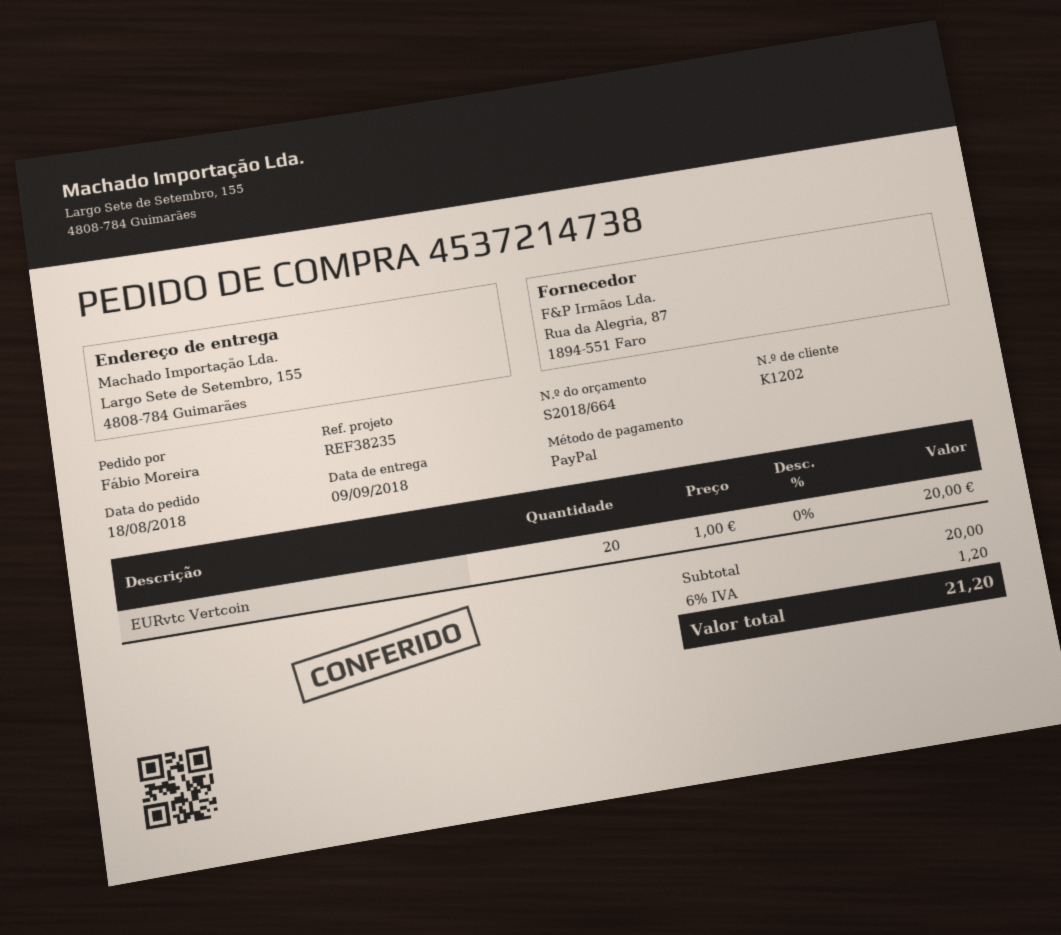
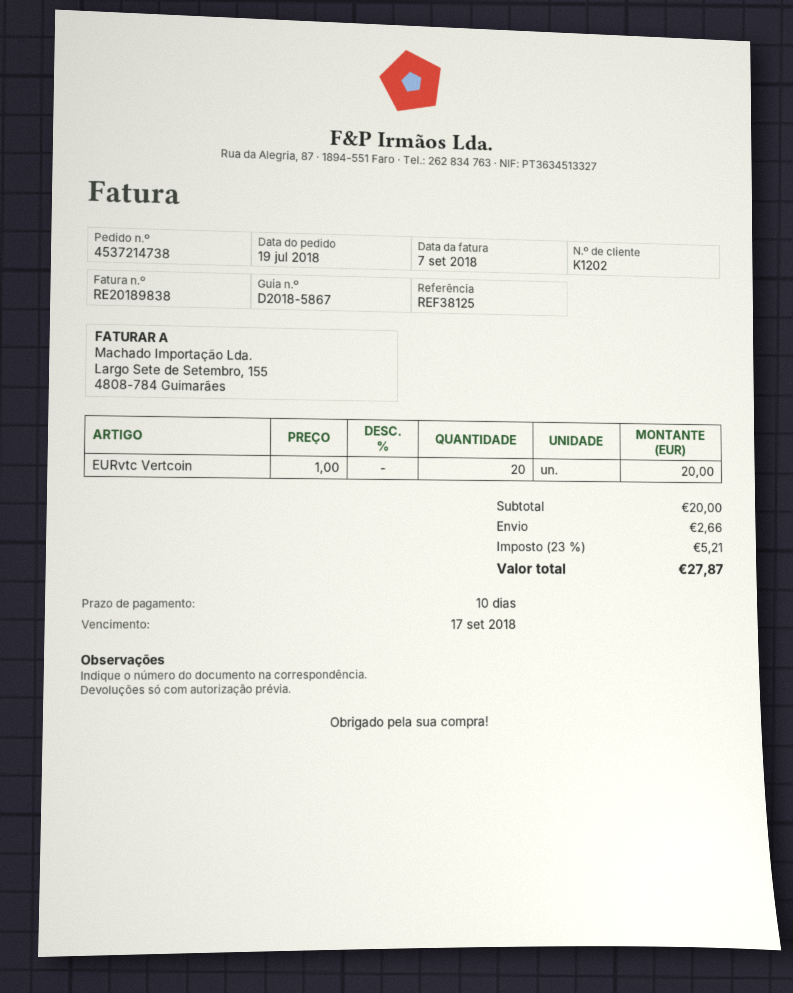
order date: 2018-08-18 -> 2018-07-19
reference: REF38235 -> REF38125
shipping: none -> 2.66
tax: 6% = 1.20 -> 23% = 5.21
total: 21.20 -> 27.87

